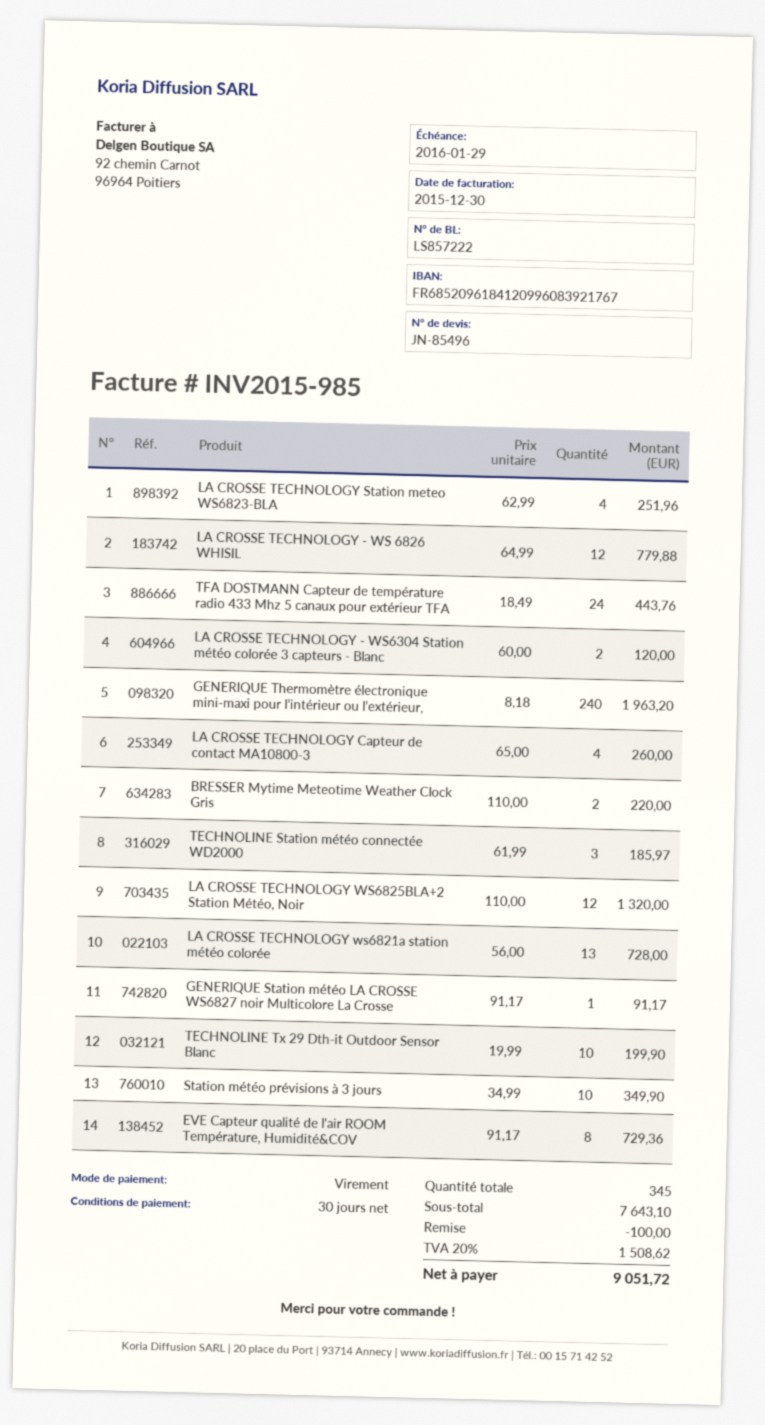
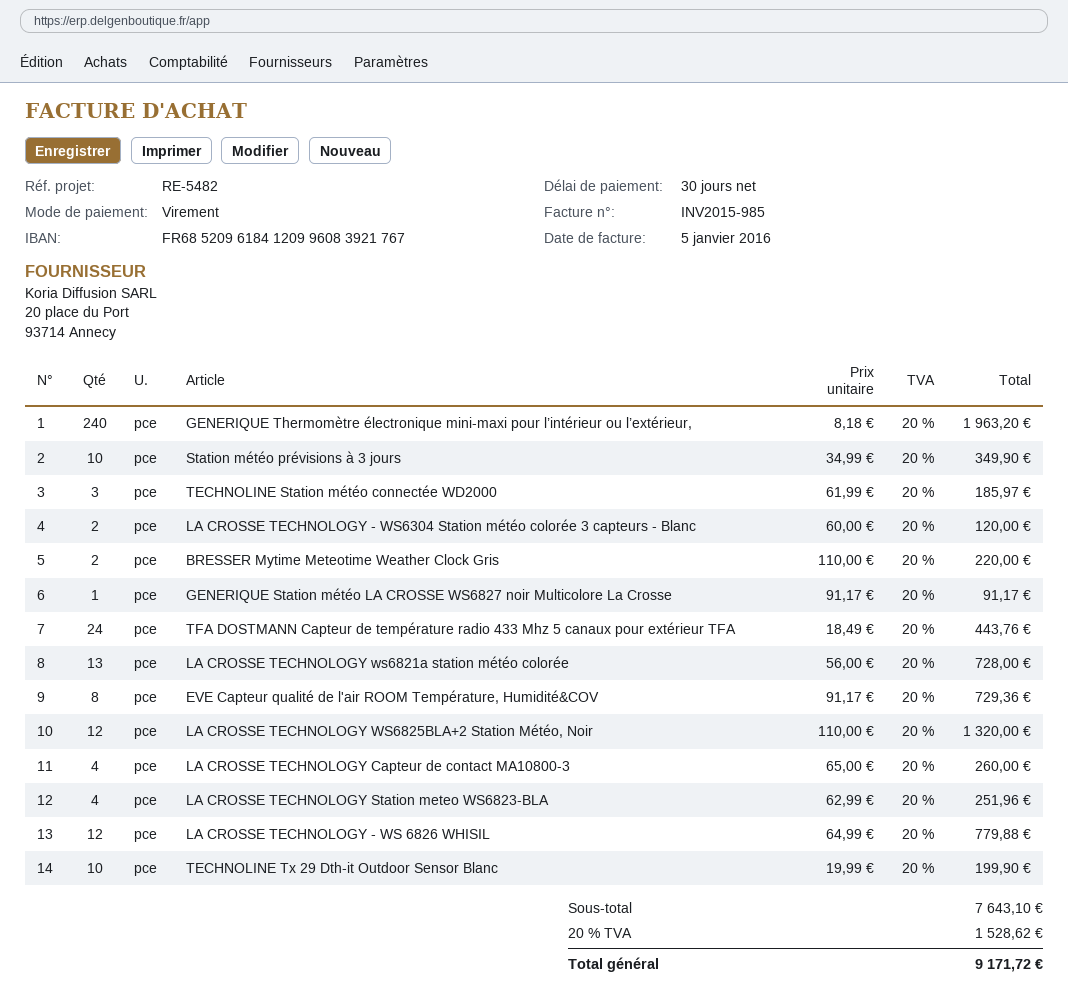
invoice date: 2015-12-30 -> 2016-01-05
discount: 100.00 -> none
tax: 20% = 1508.62 -> 20% = 1528.62
total: 9051.72 -> 9171.72

